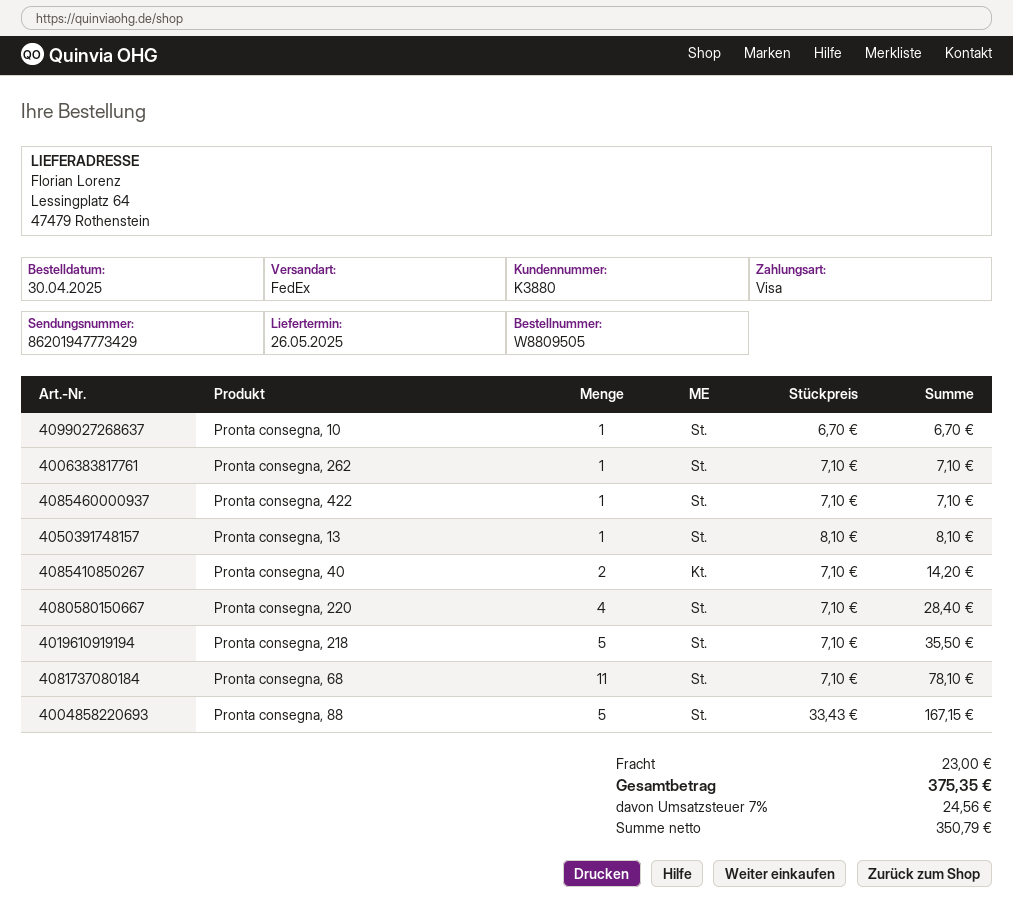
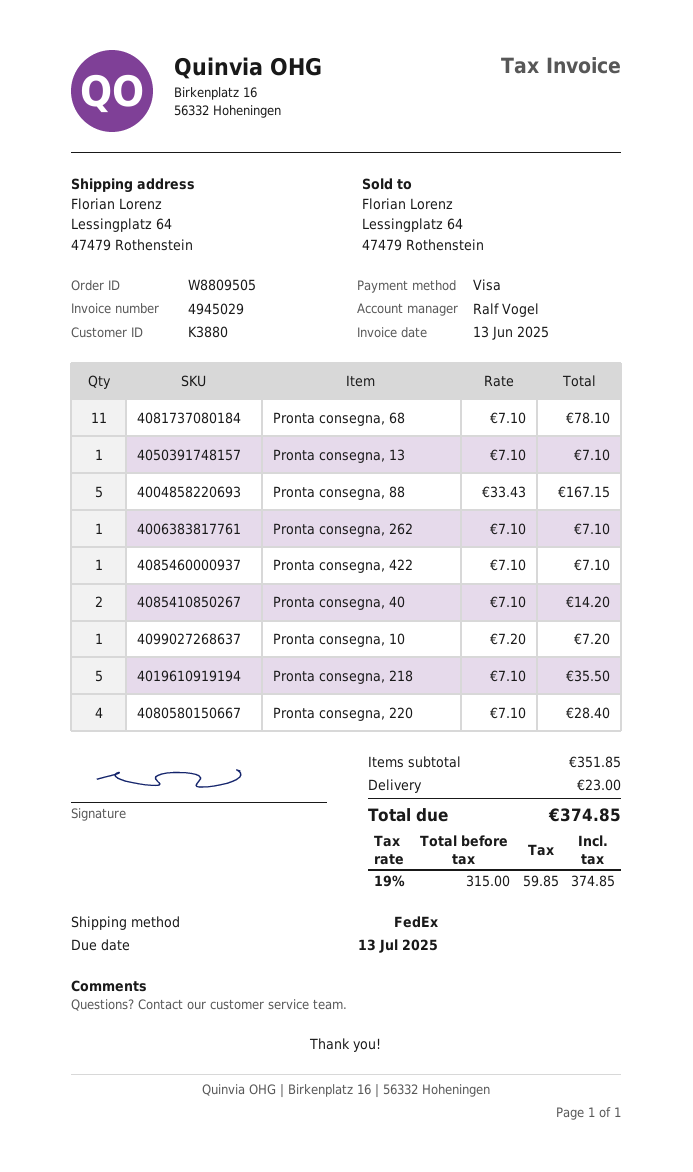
Pronta consegna, 10: 1 x 6.70 = 6.70 -> 1 x 7.20 = 7.20
Pronta consegna, 13: 1 x 8.10 = 8.10 -> 1 x 7.10 = 7.10
net: 350.79 -> 315.00
tax: 7% = 24.56 -> 19% = 59.85
total: 375.35 -> 374.85

